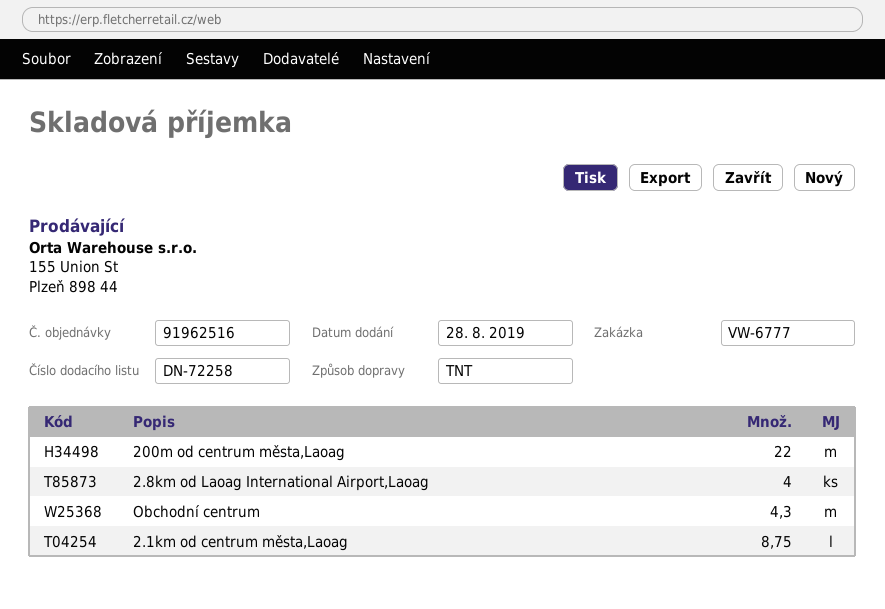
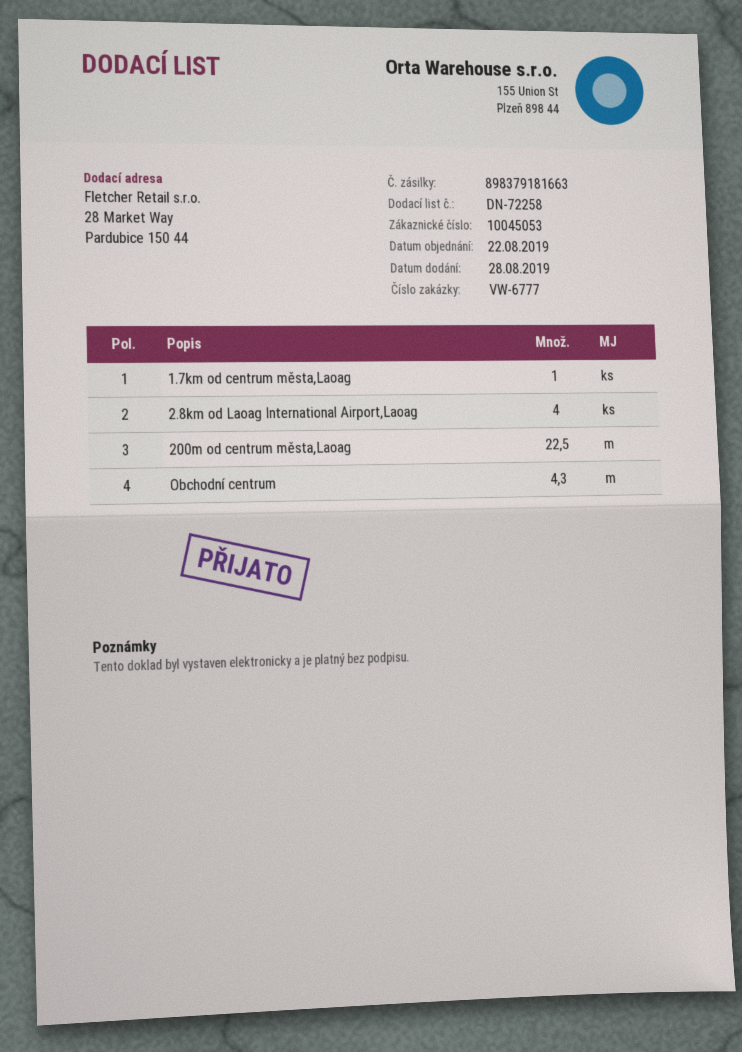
200m od centrum města,Laoag: 22 -> 22.5
2.1km od centrum města,Laoag: 8.75 -> none
1.7km od centrum města,Laoag: none -> 1

